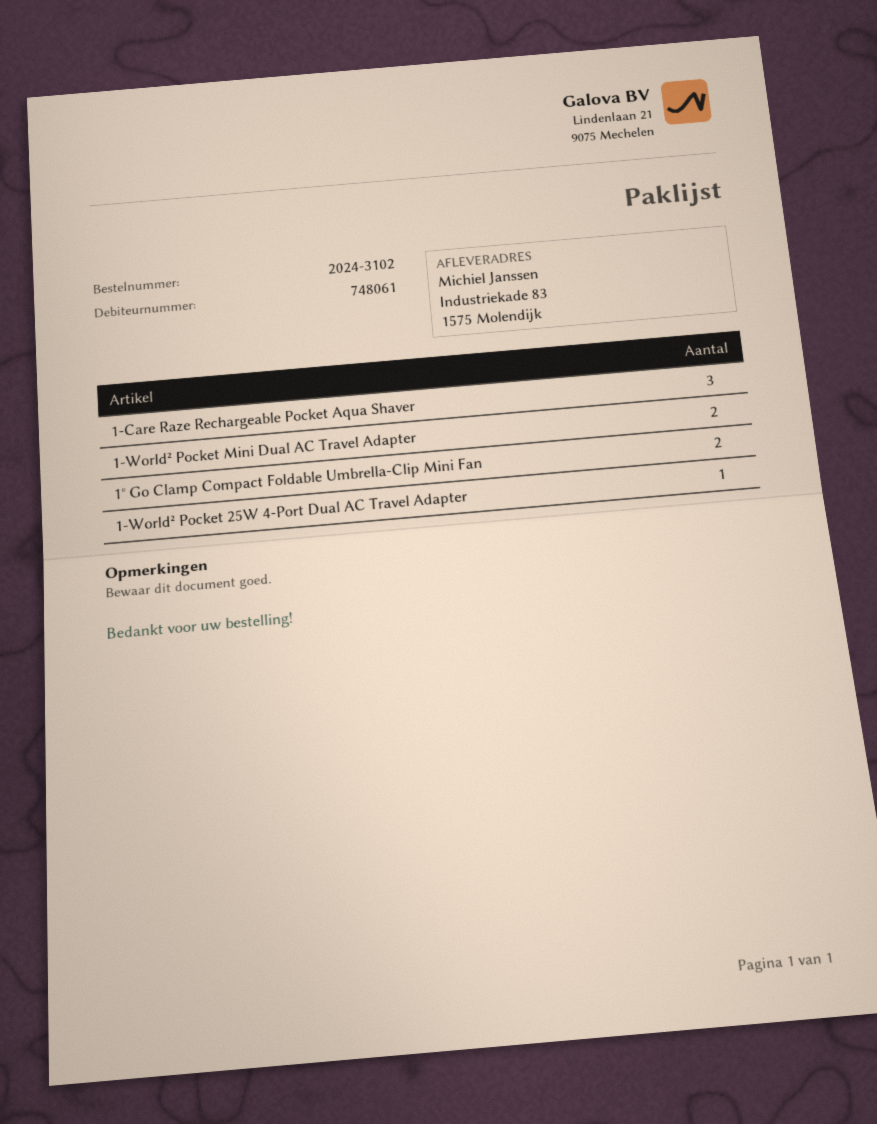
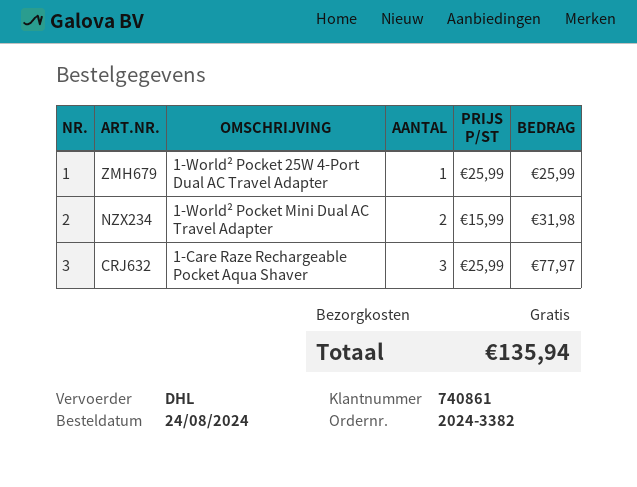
order number: 2024-3102 -> 2024-3382
customer number: 748061 -> 740861
1° Go Clamp Compact Foldable Umbrella-Clip Mini Fan: 2 -> none

